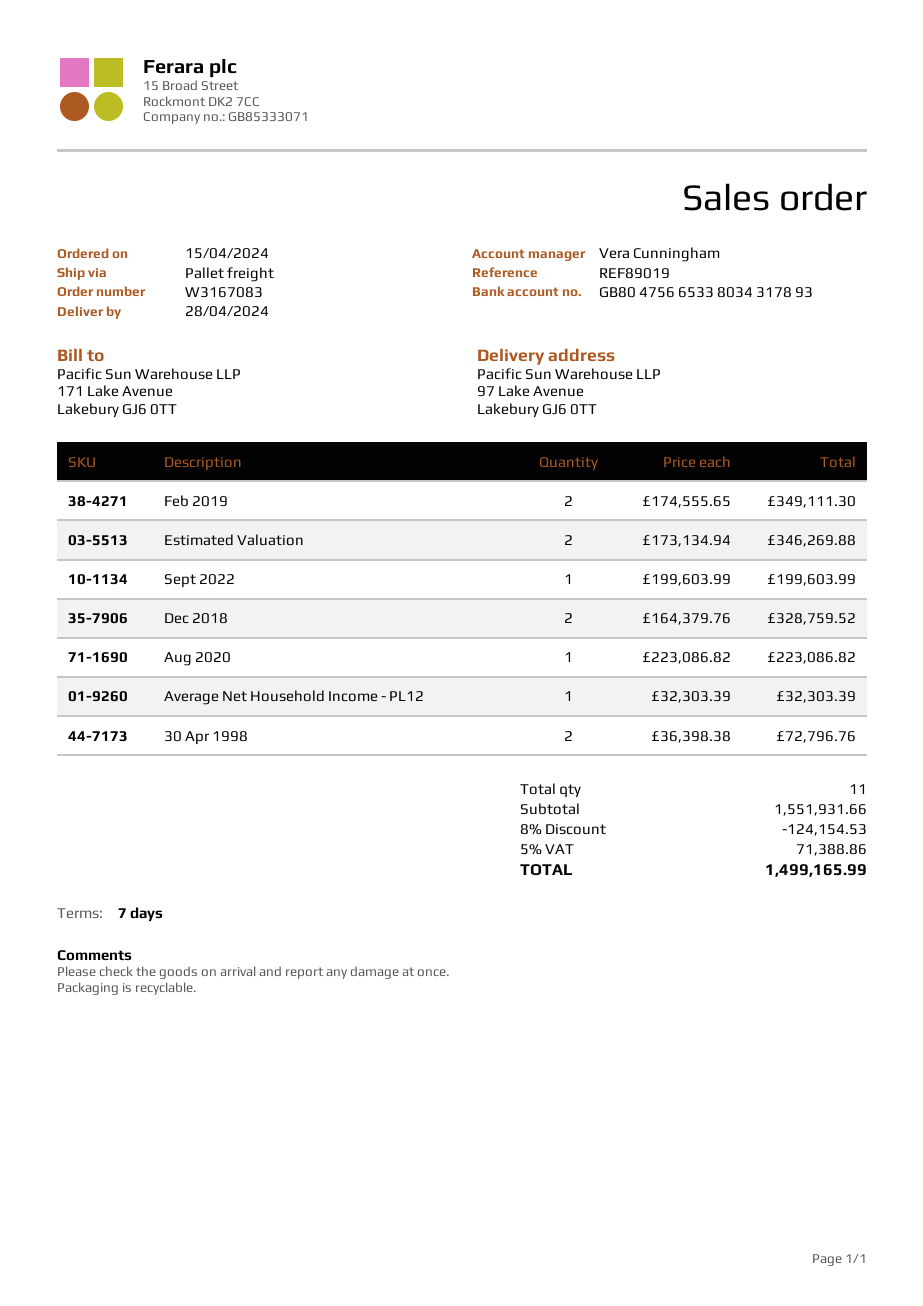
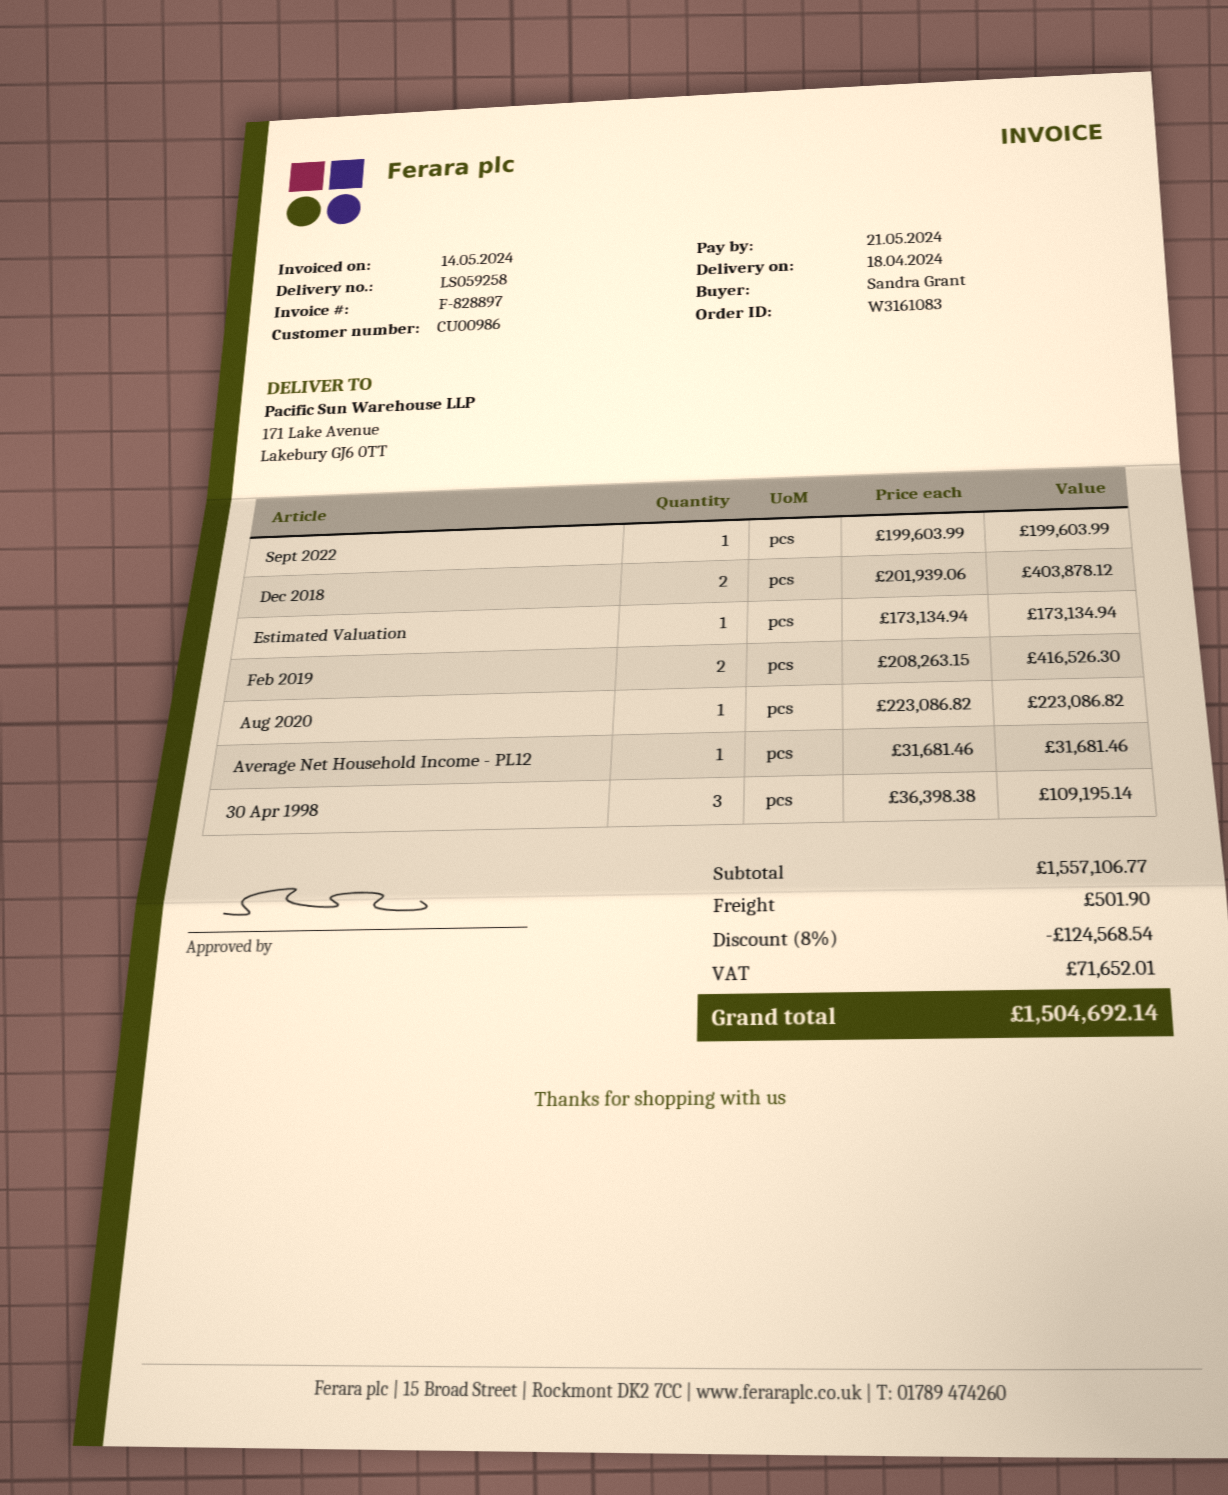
order number: W3167083 -> W3161083
delivery date: 2024-04-28 -> 2024-04-18
ship to: 97 Lake Avenue, Lakebury GJ6 0TT -> 171 Lake Avenue, Lakebury GJ6 0TT
Feb 2019: 2 x 174555.65 = 349111.30 -> 2 x 208263.15 = 416526.30
Estimated Valuation: 2 x 173134.94 = 346269.88 -> 1 x 173134.94 = 173134.94
Dec 2018: 2 x 164379.76 = 328759.52 -> 2 x 201939.06 = 403878.12
Average Net Household Income - PL12: 1 x 32303.39 = 32303.39 -> 1 x 31681.46 = 31681.46
30 Apr 1998: 2 x 36398.38 = 72796.76 -> 3 x 36398.38 = 109195.14
subtotal: 1551931.66 -> 1557106.77
discount: 8% = 124154.53 -> 8% = 124568.54
shipping: none -> 501.90
tax: 71388.86 -> 71652.01
total: 1499165.99 -> 1504692.14

